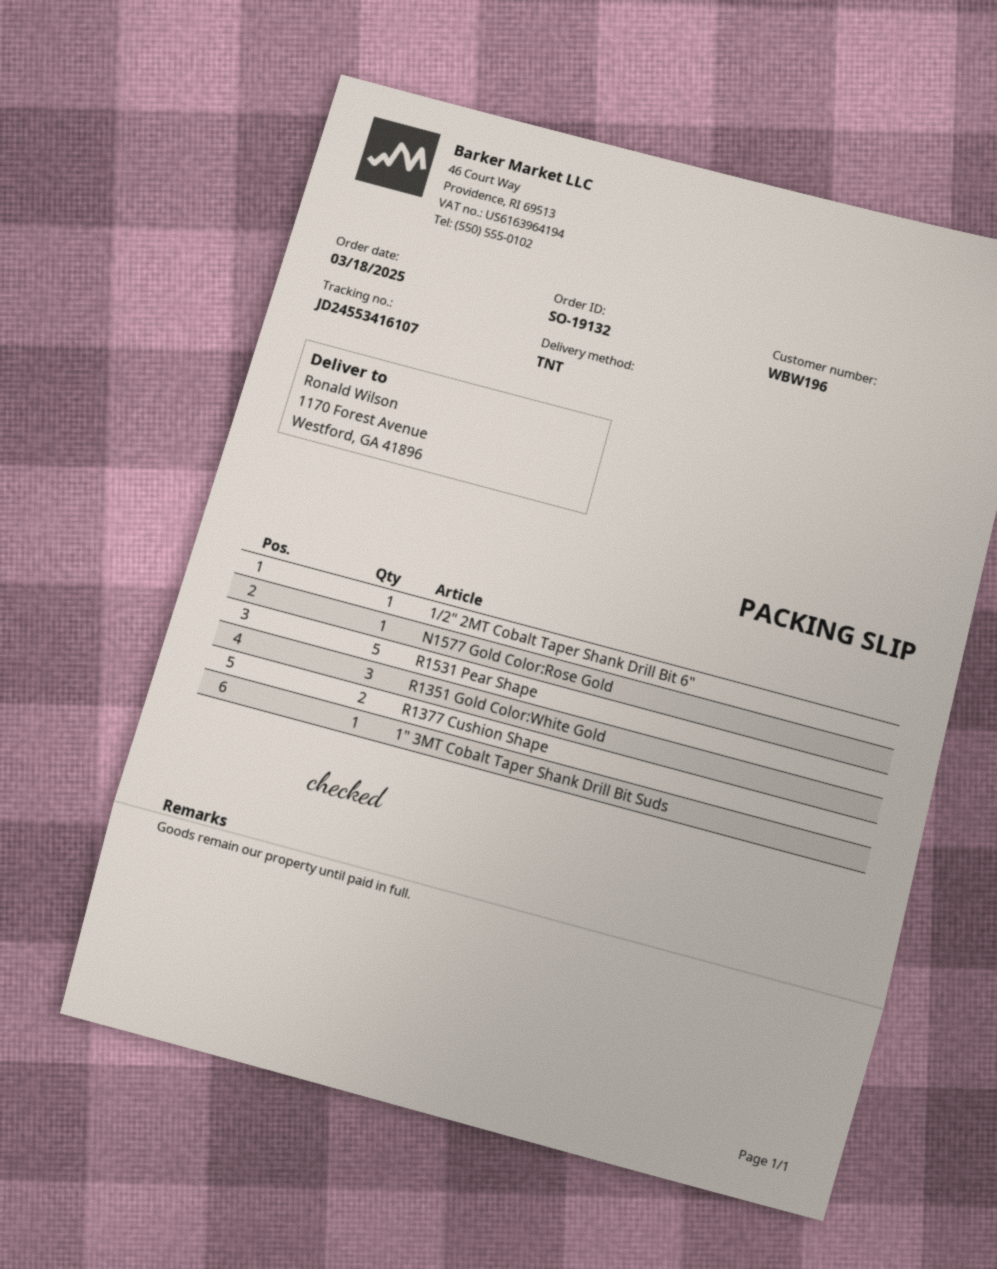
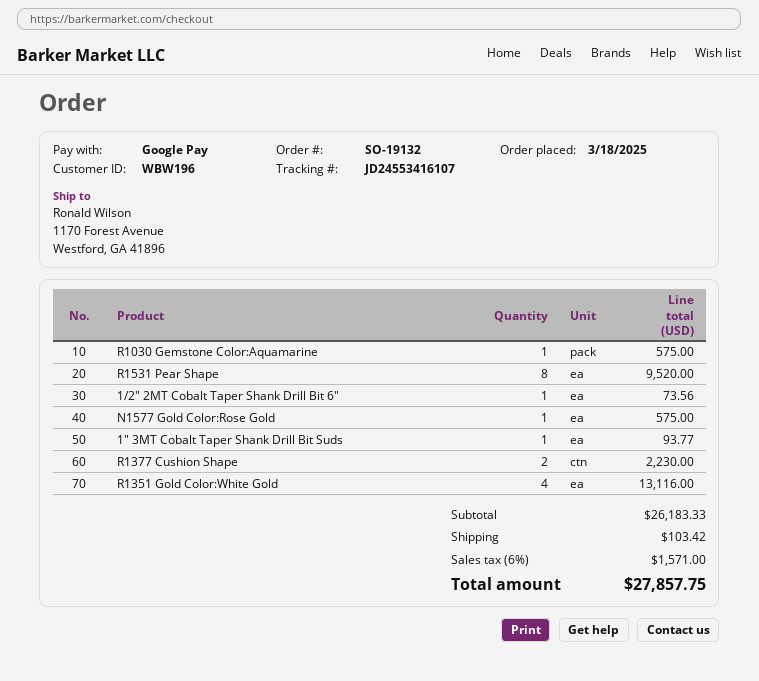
R1531 Pear Shape: 5 -> 8
R1351 Gold Color:White Gold: 3 -> 4
R1030 Gemstone Color:Aquamarine: none -> 1

